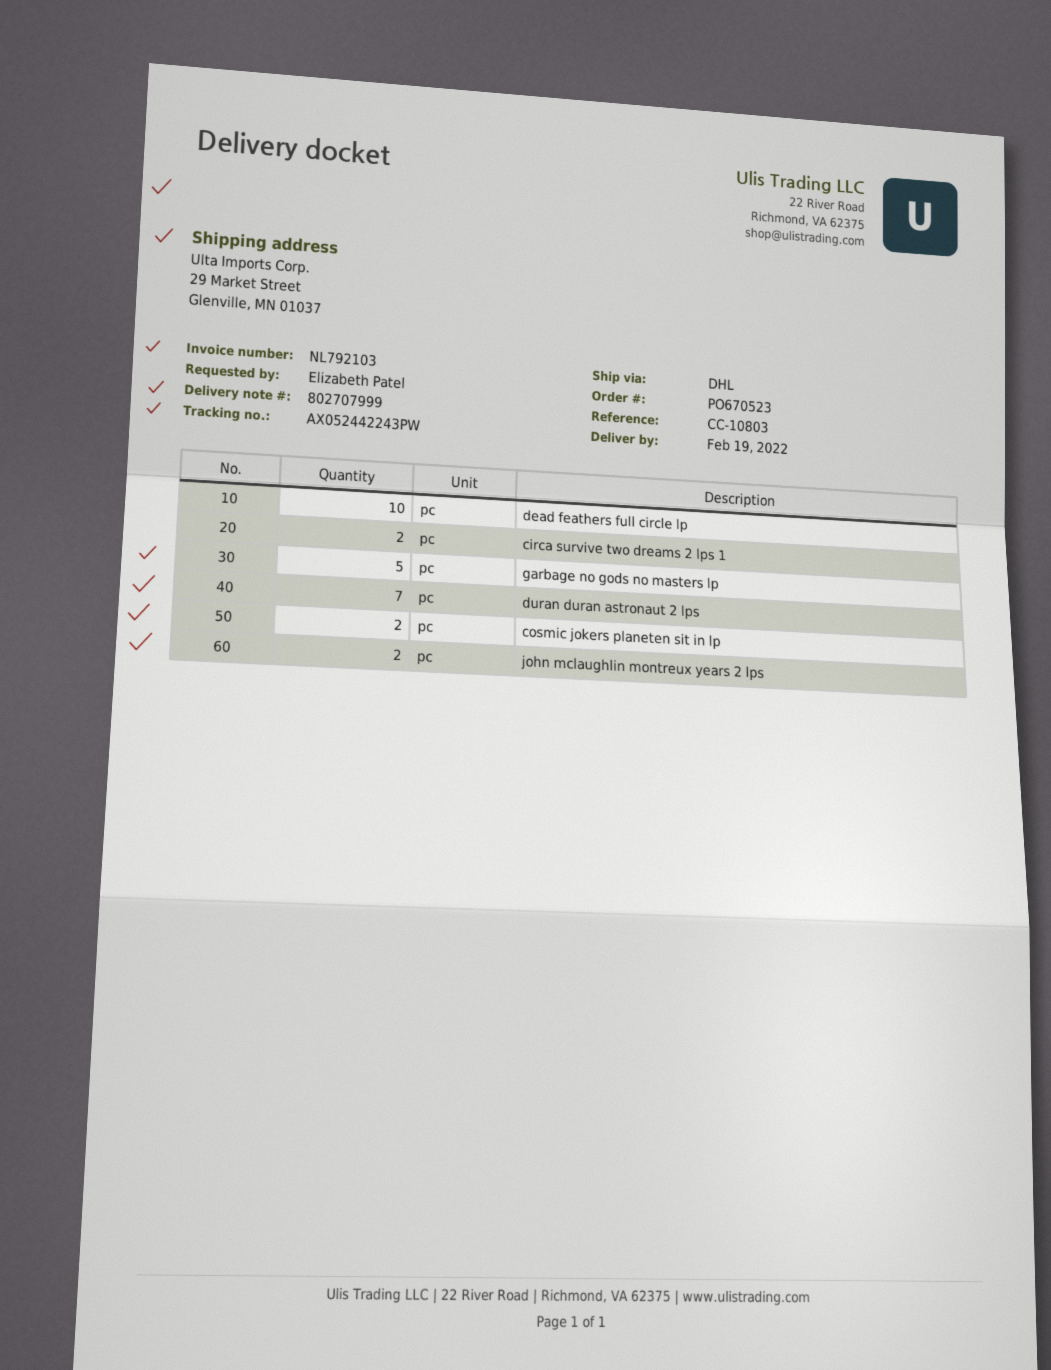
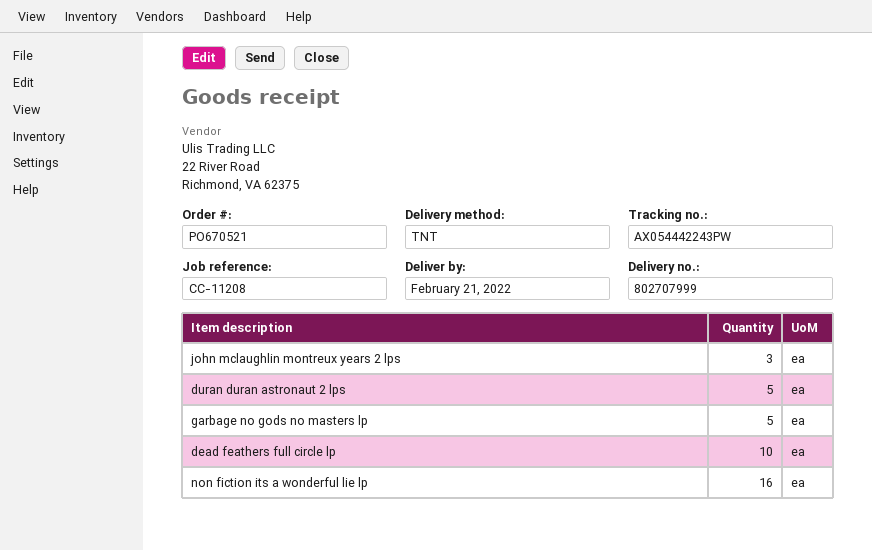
order number: PO670523 -> PO670521
delivery date: 2022-02-19 -> 2022-02-21
reference: CC-10803 -> CC-11208
shipping method: DHL -> TNT
tracking number: AX052442243PW -> AX054442243PW
circa survive two dreams 2 lps 1: 2 -> none
duran duran astronaut 2 lps: 7 -> 5
cosmic jokers planeten sit in lp: 2 -> none
john mclaughlin montreux years 2 lps: 2 -> 3
non fiction its a wonderful lie lp: none -> 16

